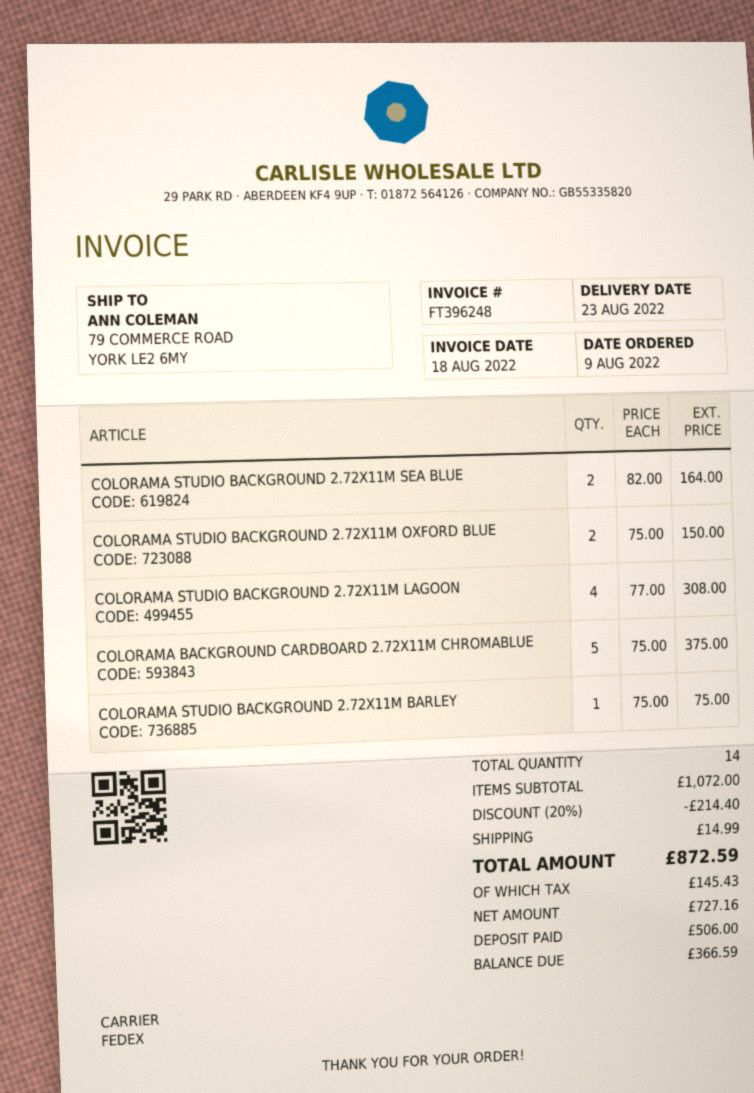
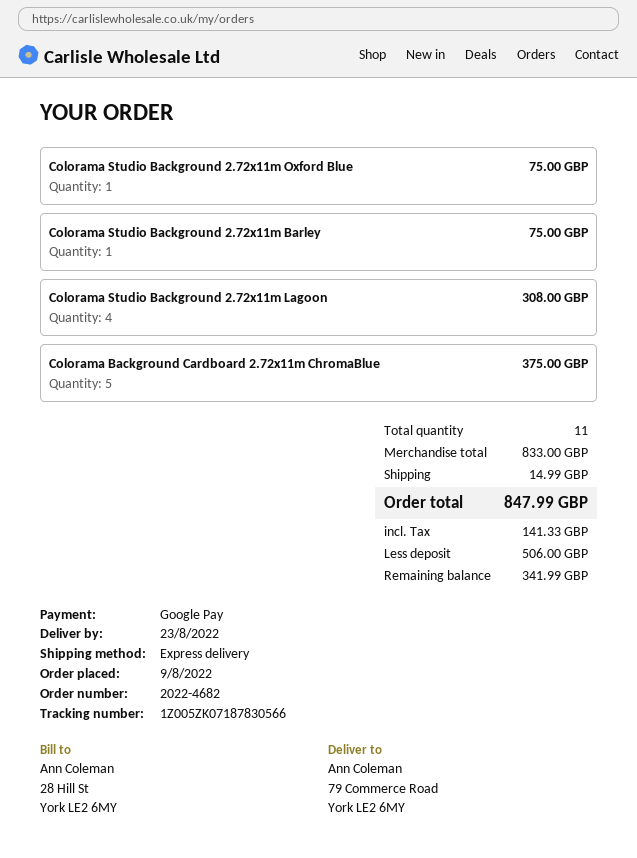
shipping method: FedEx -> express
COLORAMA STUDIO BACKGROUND 2.72X11M SEA BLUE: 2 for 164.00 -> none
COLORAMA STUDIO BACKGROUND 2.72X11M OXFORD BLUE: 2 for 150.00 -> 1 for 75.00
total quantity: 14 -> 11
subtotal: 1072.00 -> 833.00
discount: 20% = 214.40 -> none
tax: 145.43 -> 141.33
total: 872.59 -> 847.99
balance: 366.59 -> 341.99

